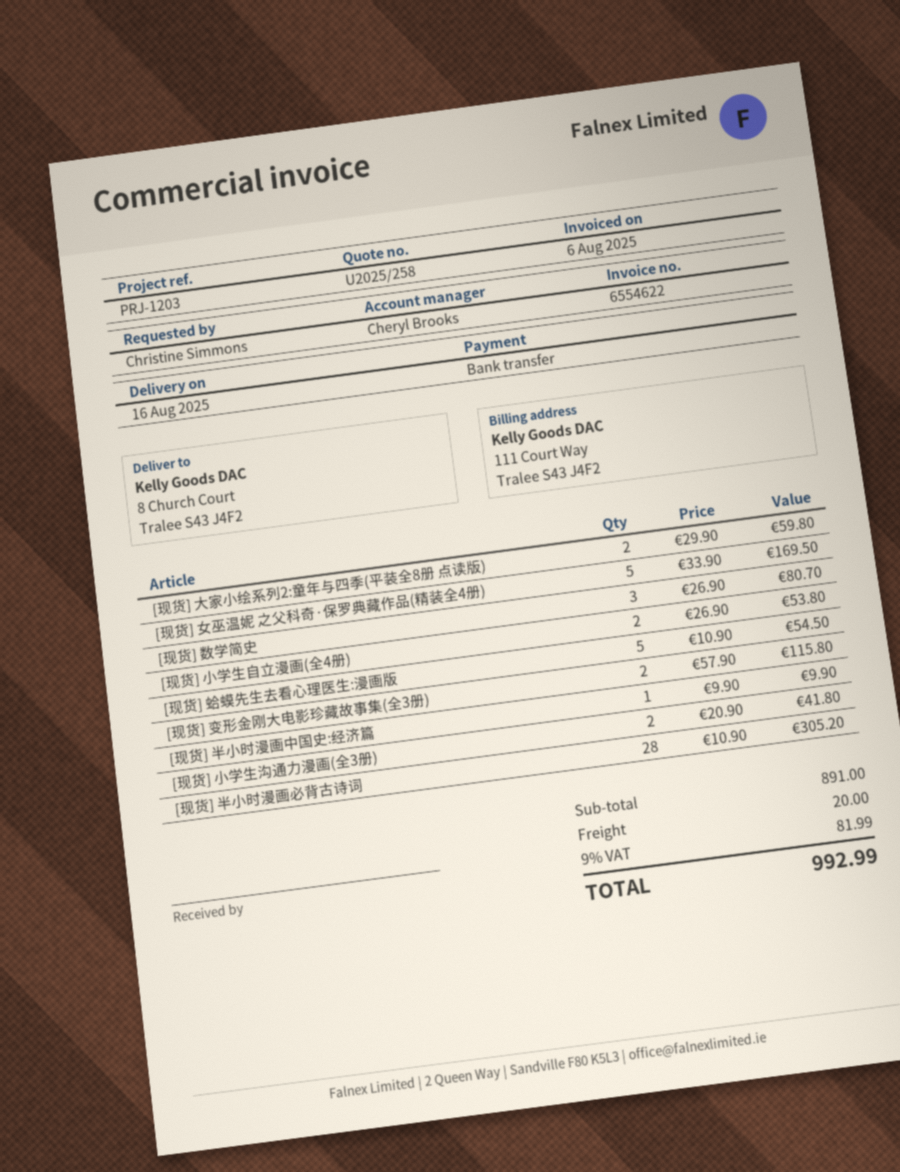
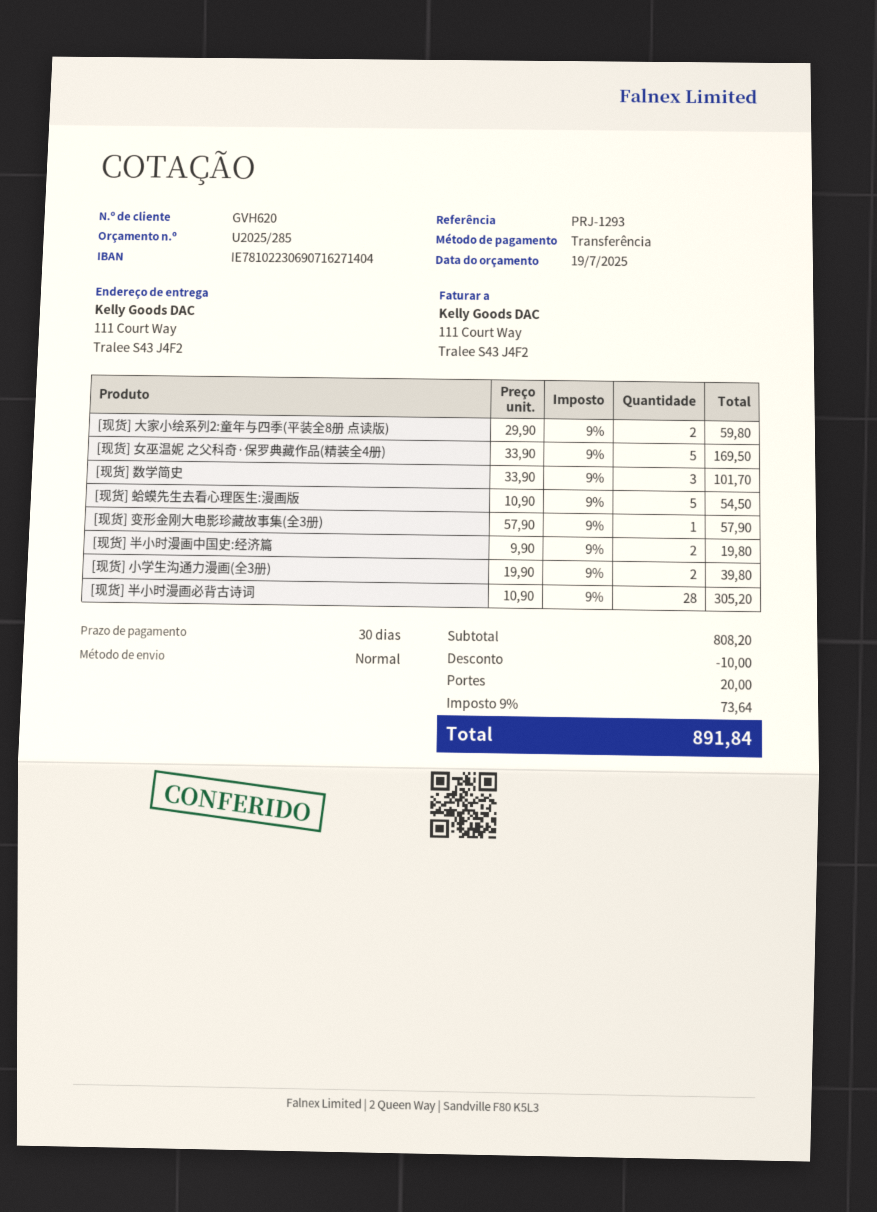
quote number: U2025/258 -> U2025/285
reference: PRJ-1203 -> PRJ-1293
ship to: 8 Church Court, Tralee S43 J4F2 -> 111 Court Way, Tralee S43 J4F2
[现货] 数学简史: 3 x 26.90 = 80.70 -> 3 x 33.90 = 101.70
[现货] 小学生自立漫画(全4册): 2 x 26.90 = 53.80 -> none
[现货] 变形金刚大电影珍藏故事集(全3册): 2 x 57.90 = 115.80 -> 1 x 57.90 = 57.90
[现货] 半小时漫画中国史:经济篇: 1 x 9.90 = 9.90 -> 2 x 9.90 = 19.80
[现货] 小学生沟通力漫画(全3册): 2 x 20.90 = 41.80 -> 2 x 19.90 = 39.80
subtotal: 891.00 -> 808.20
discount: none -> 10.00
tax: 9% = 81.99 -> 9% = 73.64
total: 992.99 -> 891.84

